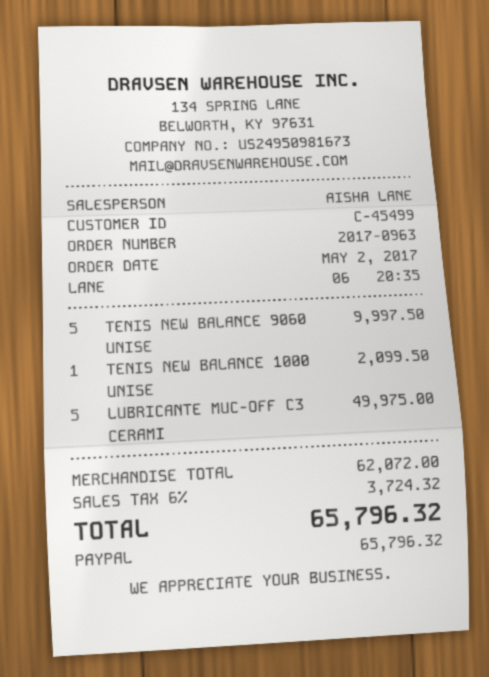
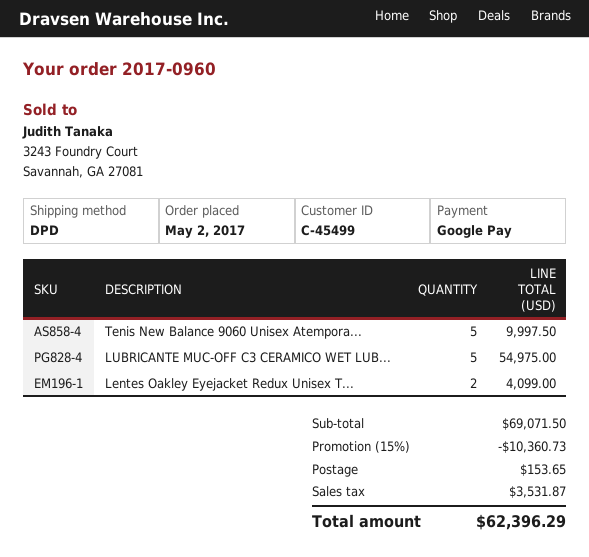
order number: 2017-0963 -> 2017-0960
payment method: PayPal -> Google Pay
TENIS NEW BALANCE 1000 UNISE: 1 for 2099.50 -> none
LUBRICANTE MUC-OFF C3 CERAMI: 5 for 49975.00 -> 5 for 54975.00
Lentes Oakley Eyejacket Redux Unisex T...: none -> 2 for 4099.00
subtotal: 62072.00 -> 69071.50
discount: none -> 15% = 10360.73
shipping: none -> 153.65
tax: 3724.32 -> 3531.87
total: 65796.32 -> 62396.29

